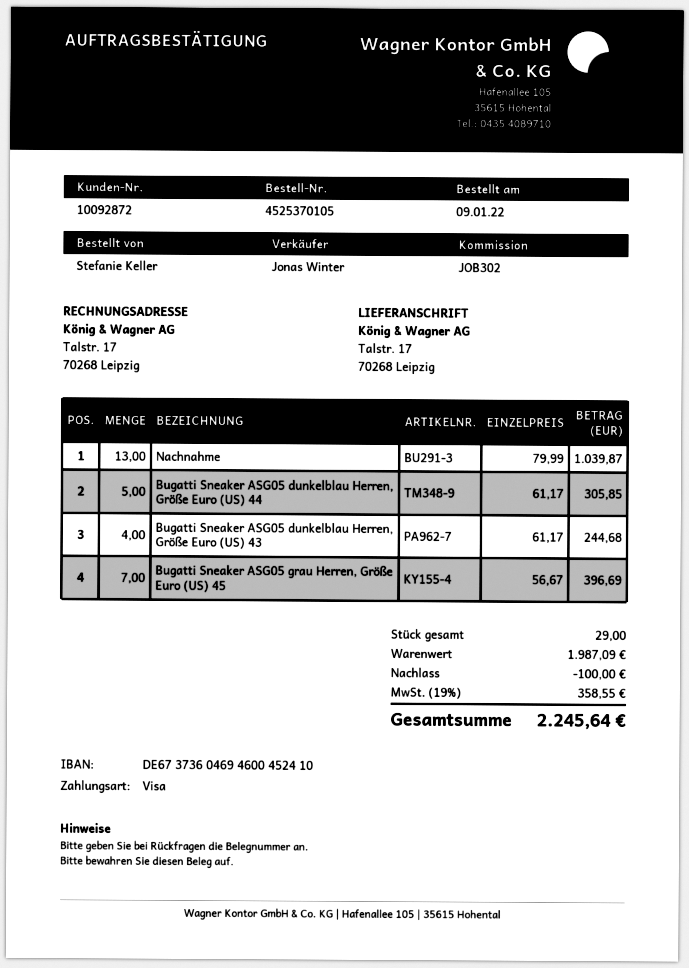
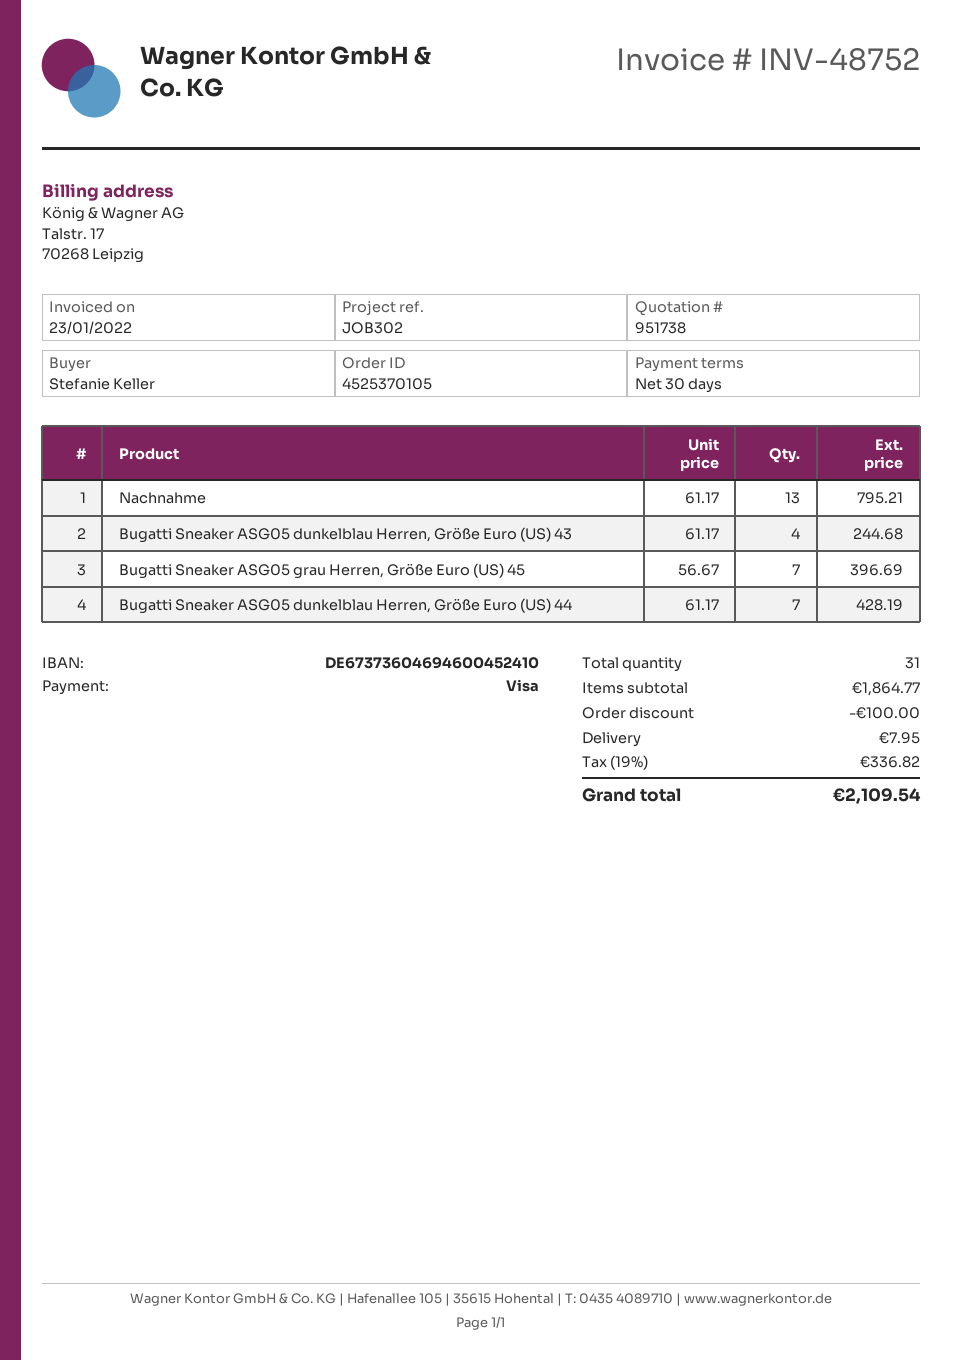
Nachnahme: 13 x 79.99 = 1039.87 -> 13 x 61.17 = 795.21
Bugatti Sneaker ASG05 dunkelblau Herren, Größe Euro (US) 44: 5 x 61.17 = 305.85 -> 7 x 61.17 = 428.19
total quantity: 29 -> 31
subtotal: 1987.09 -> 1864.77
shipping: none -> 7.95
tax: 19% = 358.55 -> 19% = 336.82
total: 2245.64 -> 2109.54

